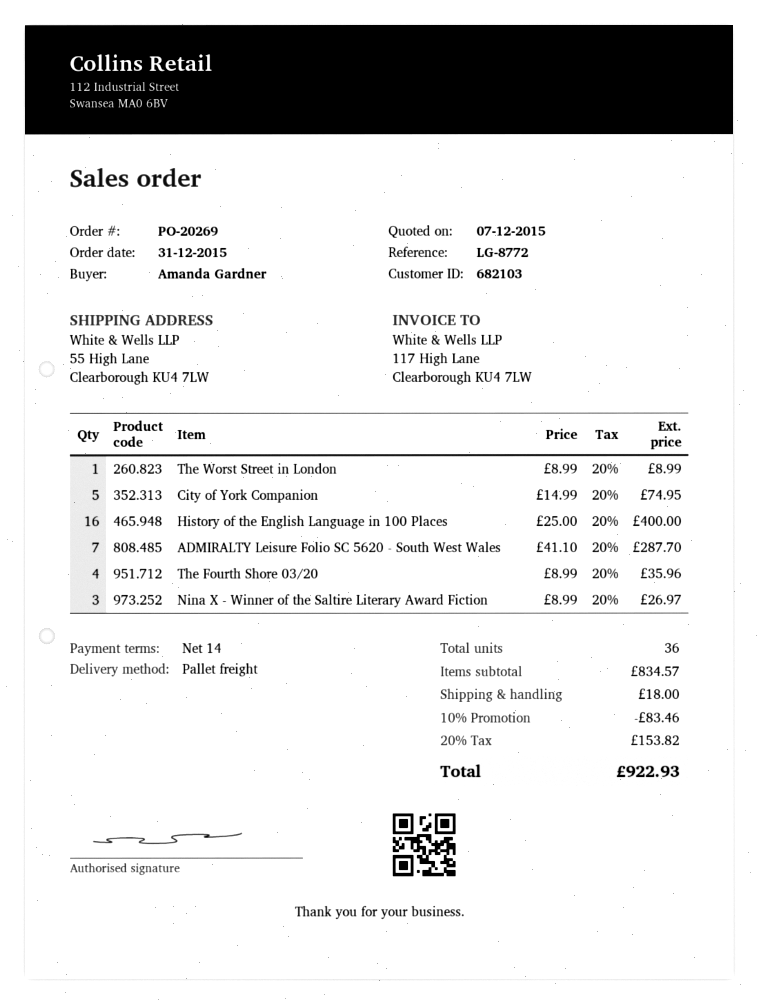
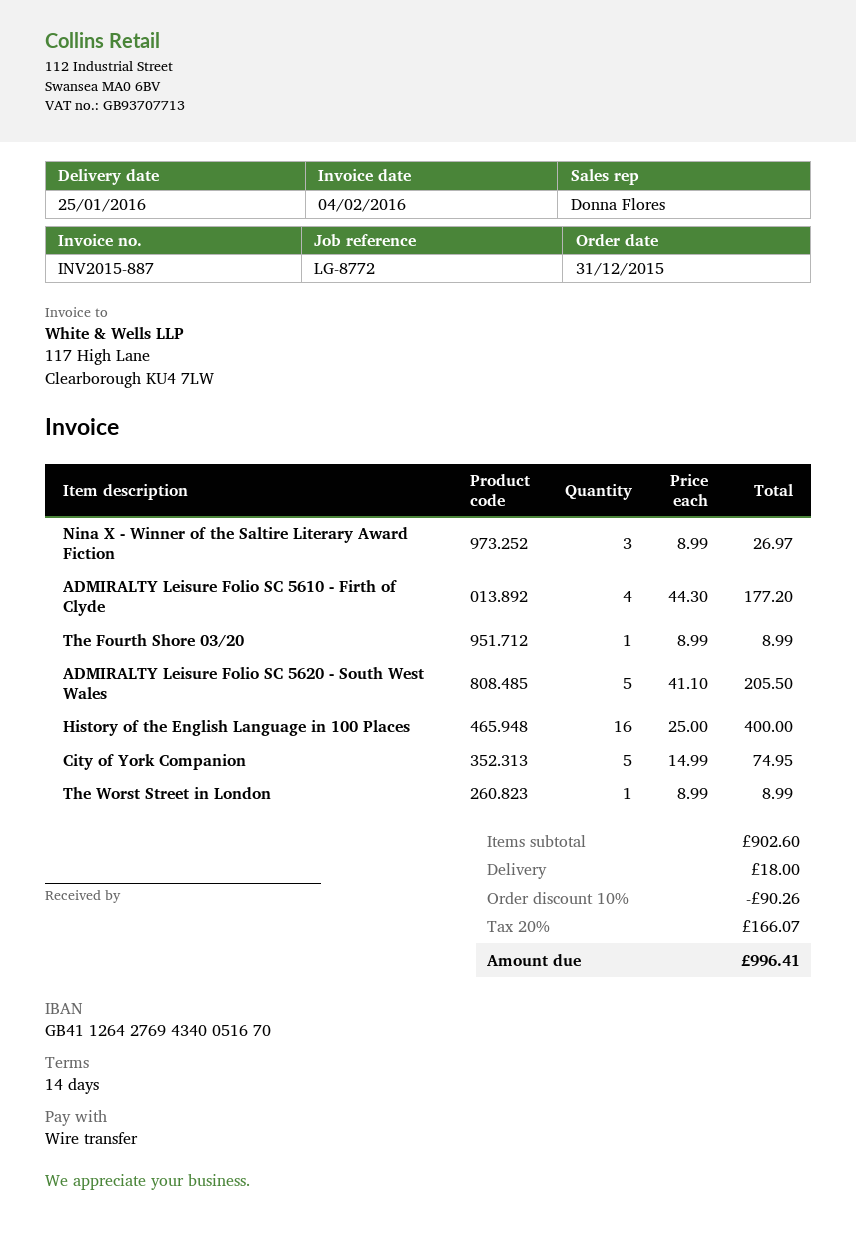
ADMIRALTY Leisure Folio SC 5620 - South West Wales: 7 x 41.10 = 287.70 -> 5 x 41.10 = 205.50
The Fourth Shore 03/20: 4 x 8.99 = 35.96 -> 1 x 8.99 = 8.99
ADMIRALTY Leisure Folio SC 5610 - Firth of Clyde: none -> 4 x 44.30 = 177.20
subtotal: 834.57 -> 902.60
discount: 10% = 83.46 -> 10% = 90.26
tax: 20% = 153.82 -> 20% = 166.07
total: 922.93 -> 996.41

